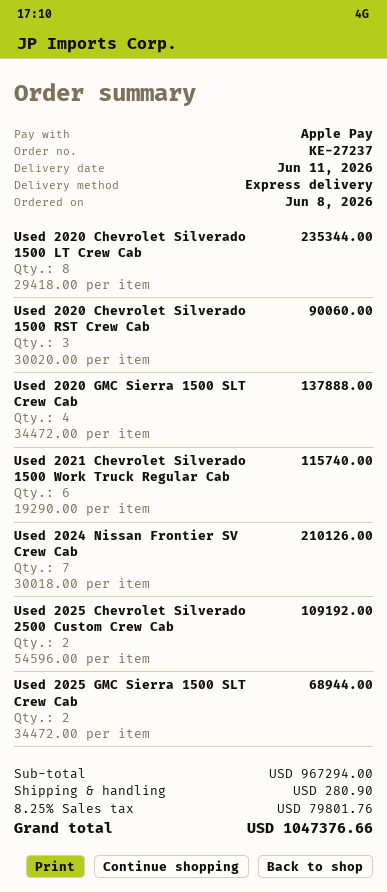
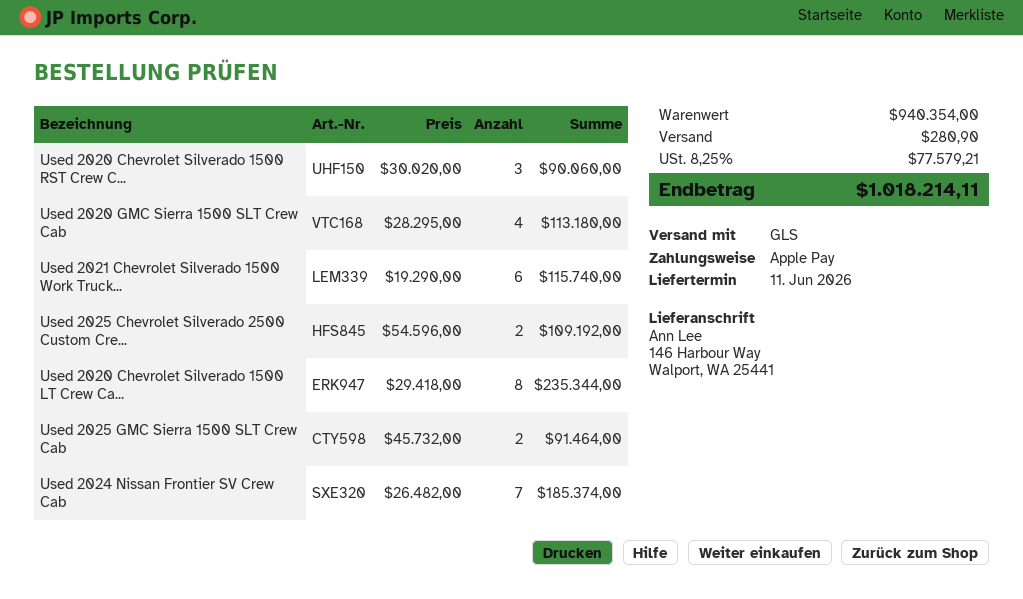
shipping method: express -> GLS
Used 2020 GMC Sierra 1500 SLT Crew Cab: 4 x 34472.00 = 137888.00 -> 4 x 28295.00 = 113180.00
Used 2024 Nissan Frontier SV Crew Cab: 7 x 30018.00 = 210126.00 -> 7 x 26482.00 = 185374.00
Used 2025 GMC Sierra 1500 SLT Crew Cab: 2 x 34472.00 = 68944.00 -> 2 x 45732.00 = 91464.00
subtotal: 967294.00 -> 940354.00
tax: 8.25% = 79801.76 -> 8.25% = 77579.21
total: 1047376.66 -> 1018214.11

